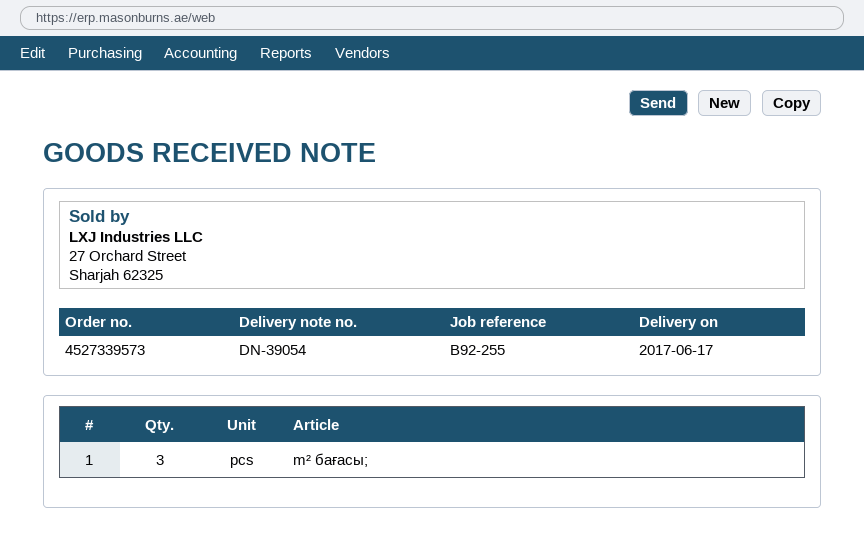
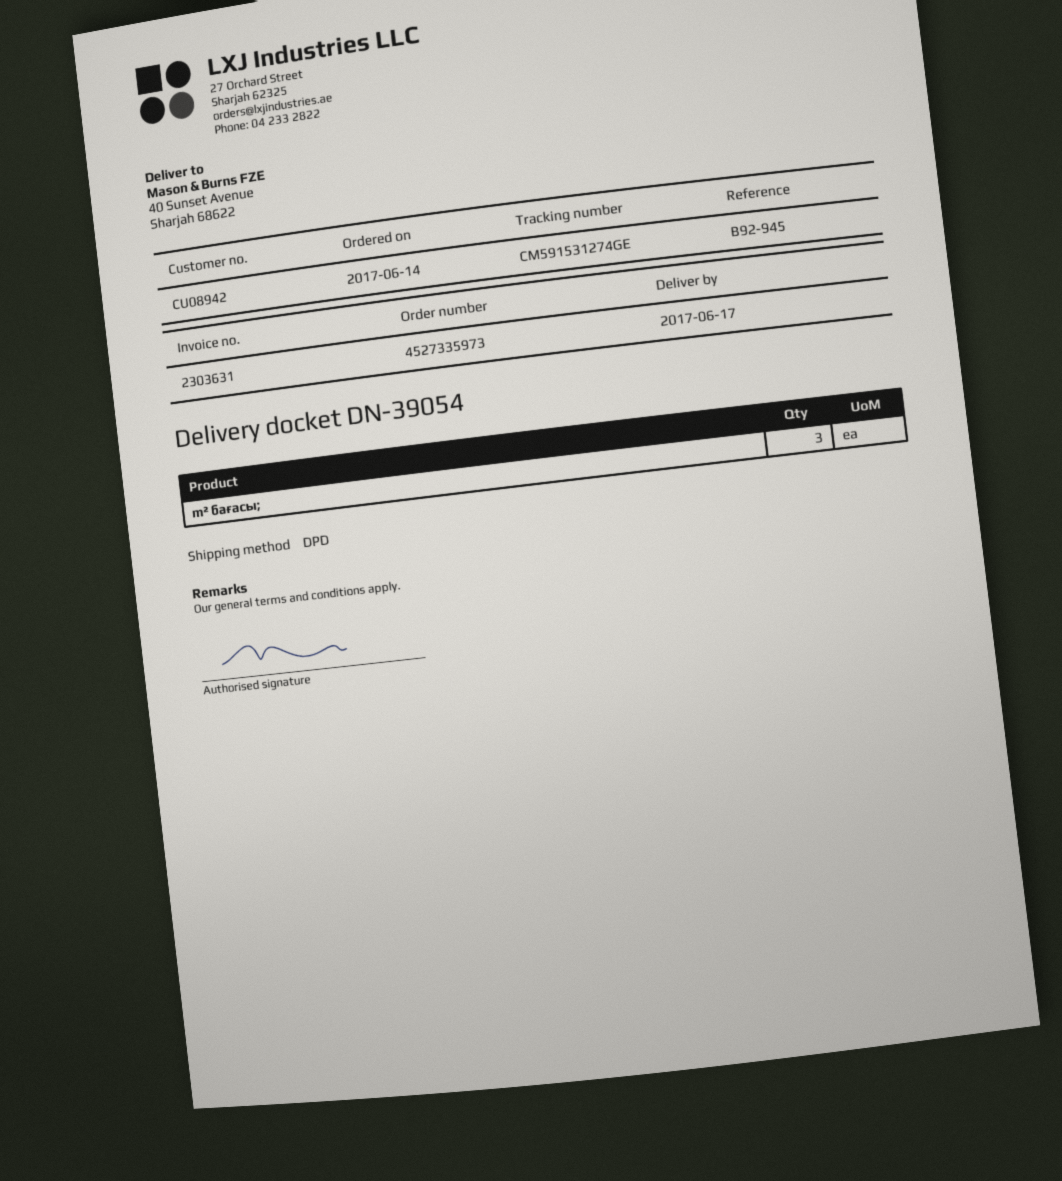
order number: 4527339573 -> 4527335973
reference: B92-255 -> B92-945

